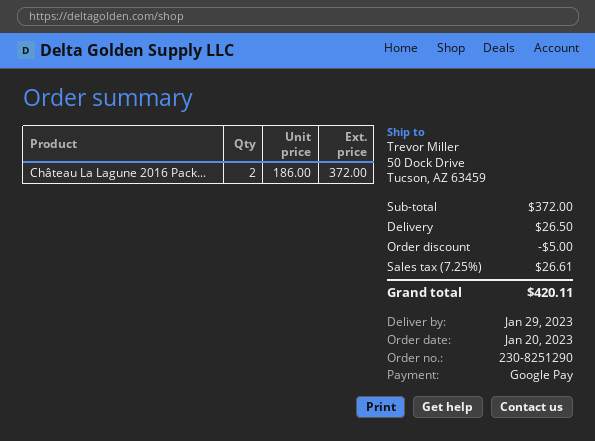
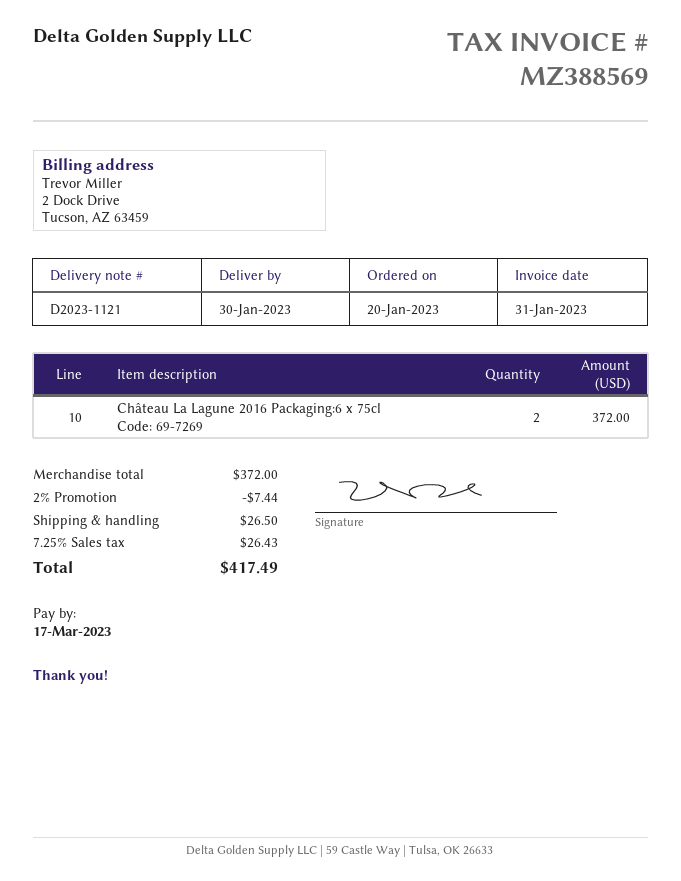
delivery date: 2023-01-29 -> 2023-01-30
discount: 5.00 -> 7.44
tax: 7.25% = 26.61 -> 7.25% = 26.43
total: 420.11 -> 417.49

